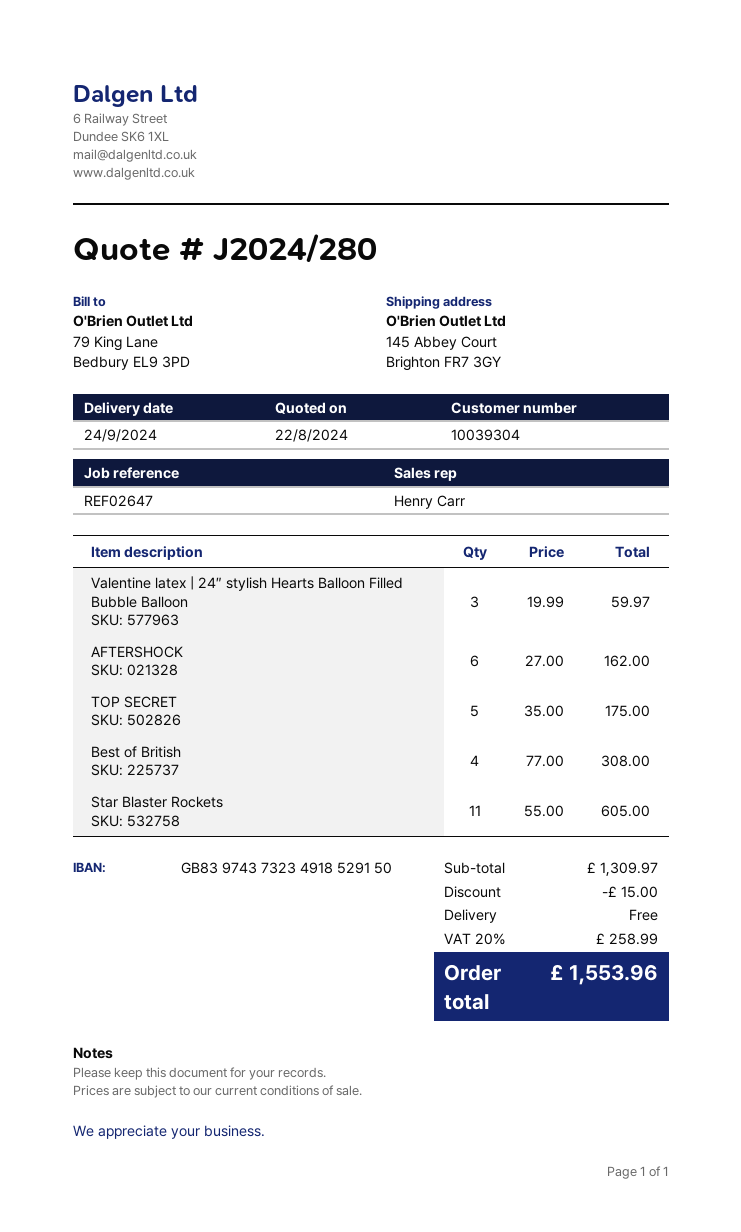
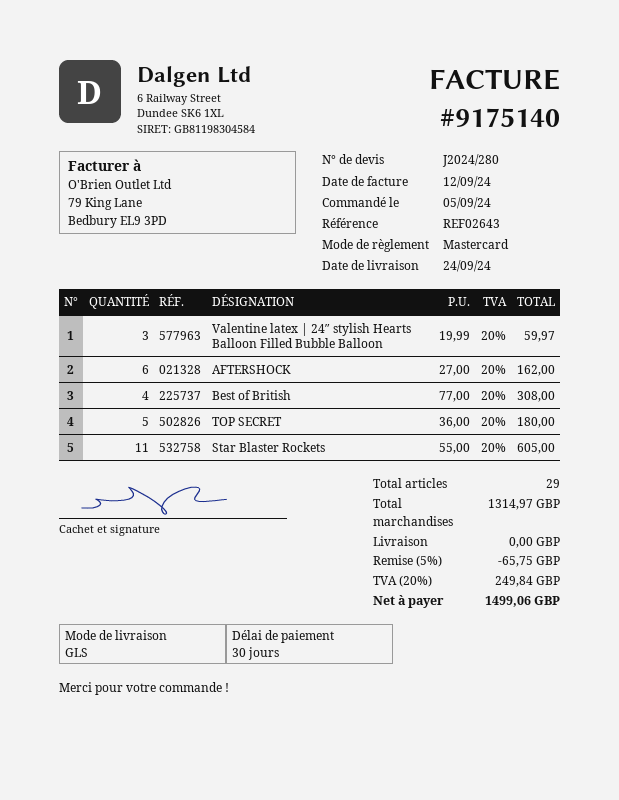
reference: REF02647 -> REF02643
TOP SECRET: 5 x 35.00 = 175.00 -> 5 x 36.00 = 180.00
subtotal: 1309.97 -> 1314.97
discount: 15.00 -> 65.75
tax: 20% = 258.99 -> 20% = 249.84
total: 1553.96 -> 1499.06

